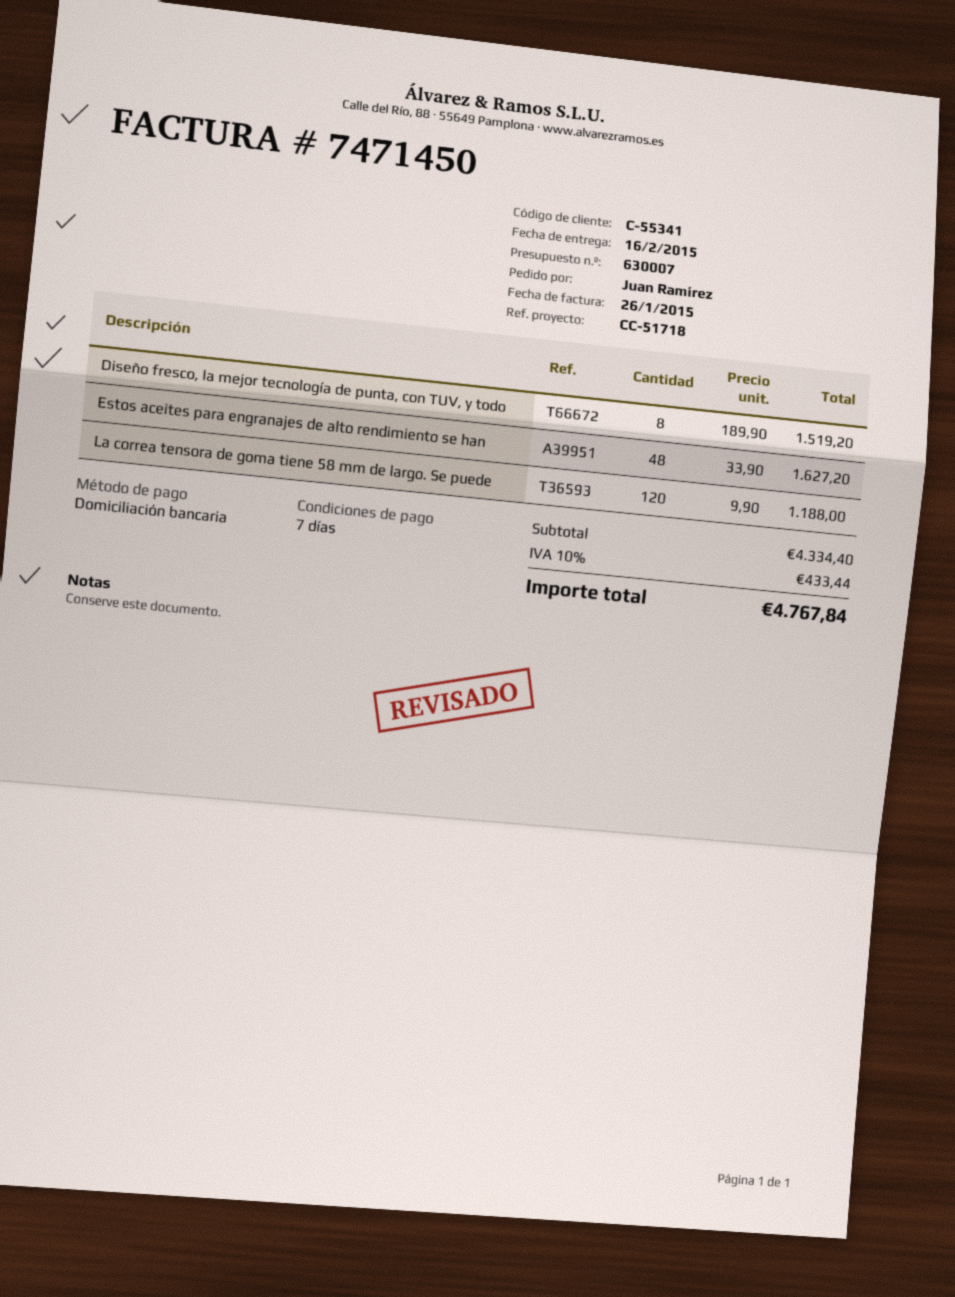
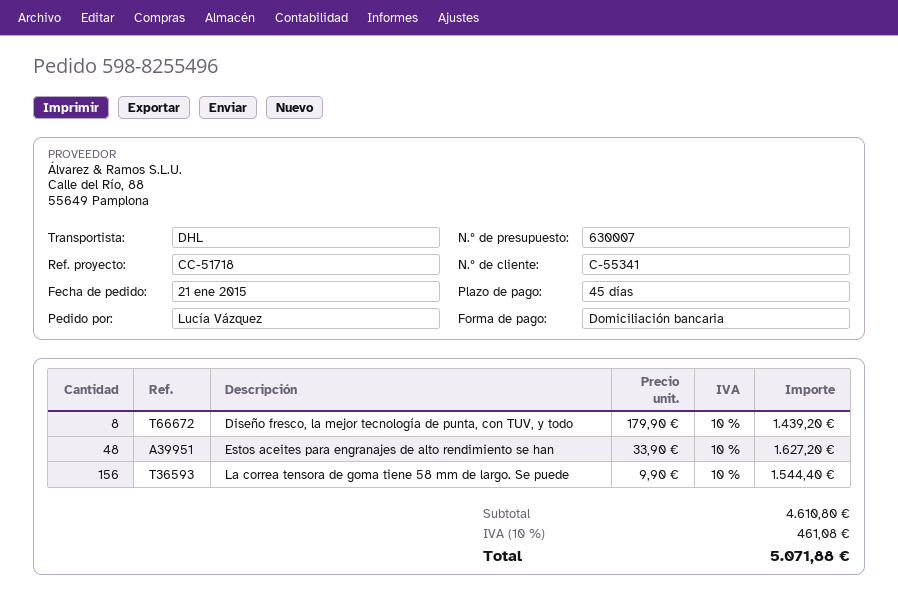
payment terms: 7 days -> 45 days
ordered by: Juan Ramírez -> Lucía Vázquez
Diseño fresco, la mejor tecnología de punta, con TUV, y todo: 8 x 189.90 = 1519.20 -> 8 x 179.90 = 1439.20
La correa tensora de goma tiene 58 mm de largo. Se puede: 120 x 9.90 = 1188.00 -> 156 x 9.90 = 1544.40
subtotal: 4334.40 -> 4610.80
tax: 10% = 433.44 -> 10% = 461.08
total: 4767.84 -> 5071.88

